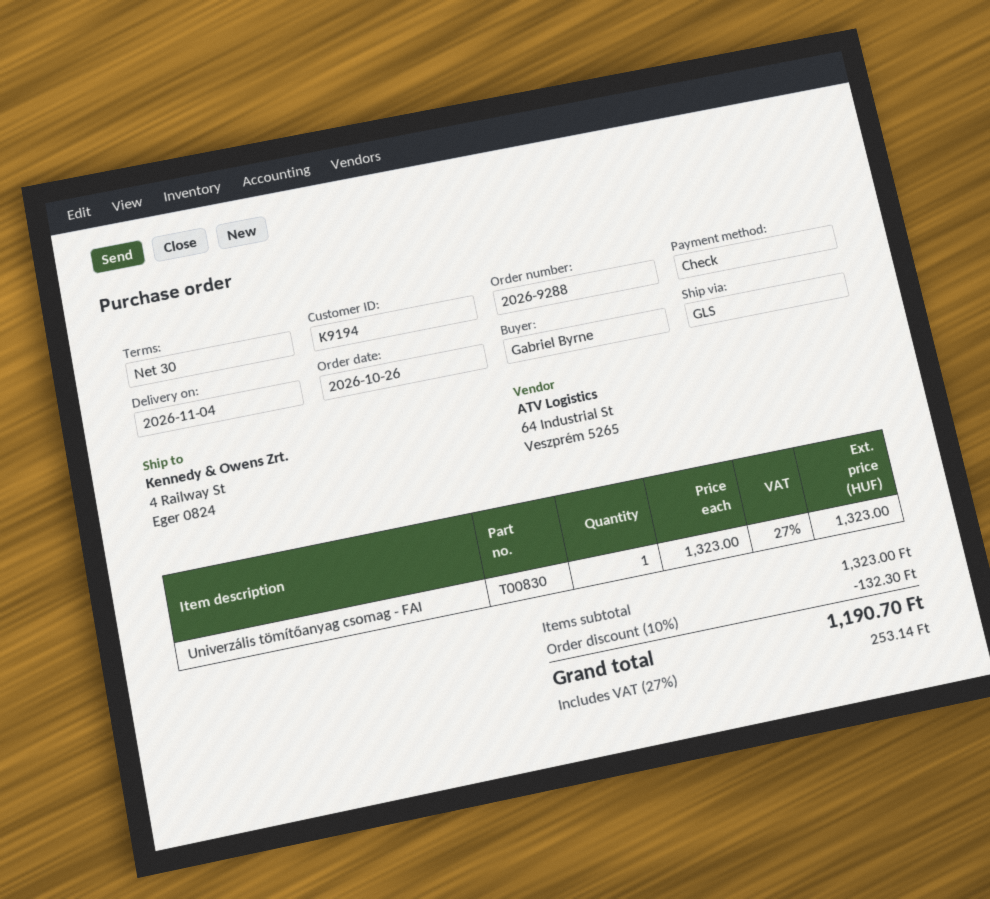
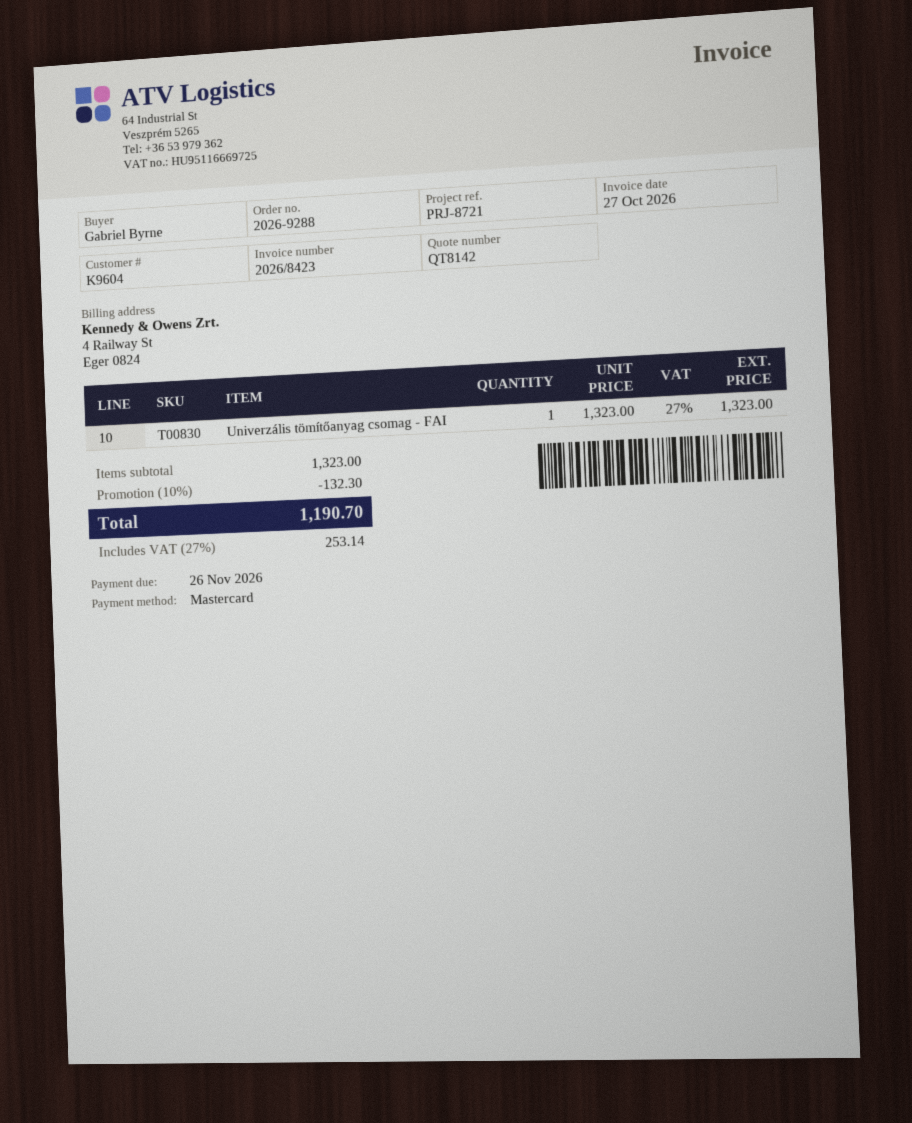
customer number: K9194 -> K9604
payment method: cheque -> Mastercard

